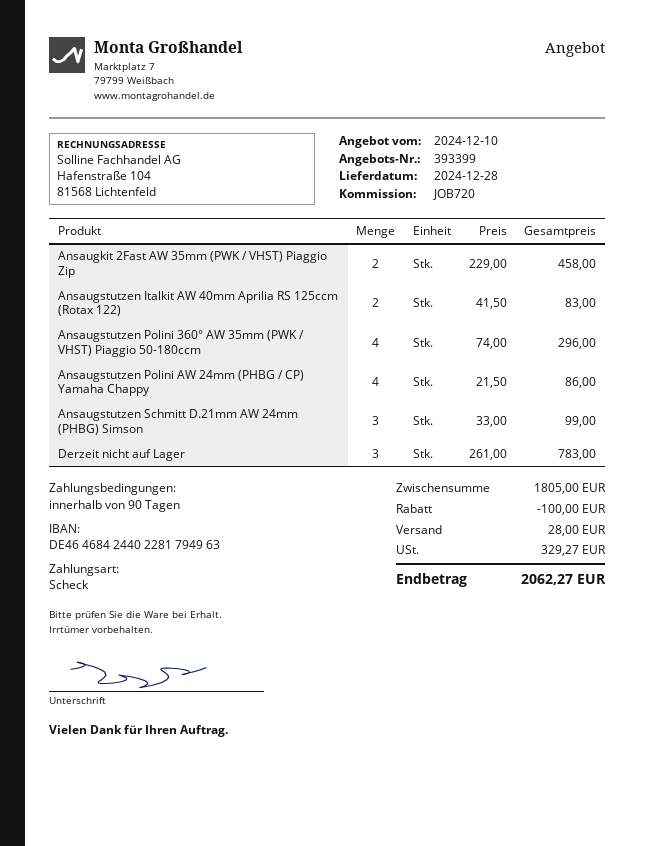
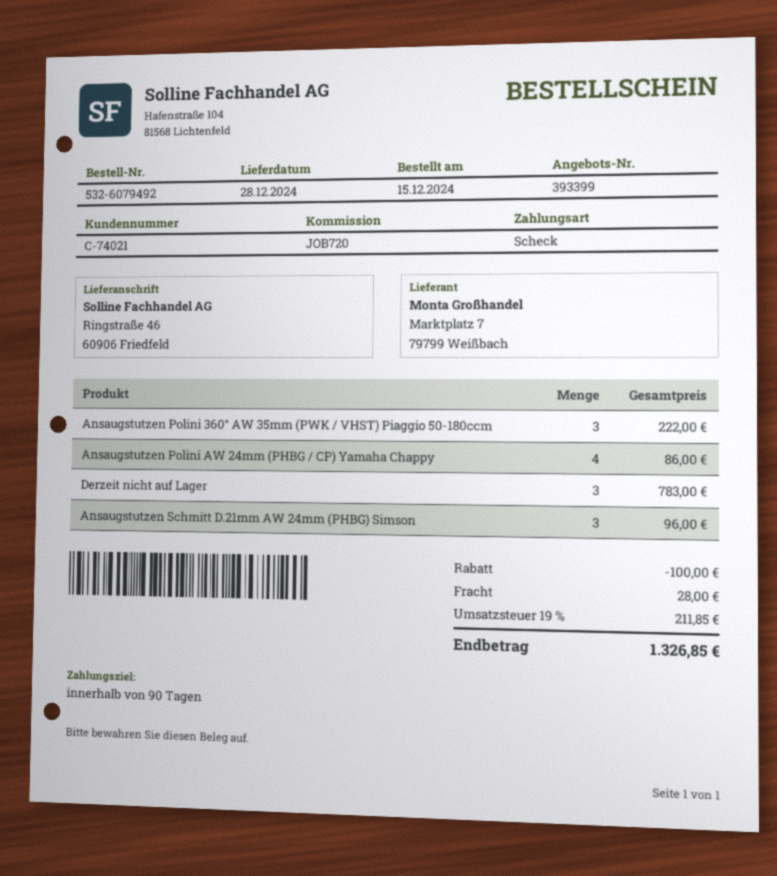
Ansaugkit 2Fast AW 35mm (PWK / VHST) Piaggio Zip: 2 for 458.00 -> none
Ansaugstutzen Italkit AW 40mm Aprilia RS 125ccm (Rotax 122): 2 for 83.00 -> none
Ansaugstutzen Polini 360° AW 35mm (PWK / VHST) Piaggio 50-180ccm: 4 for 296.00 -> 3 for 222.00
Ansaugstutzen Schmitt D.21mm AW 24mm (PHBG) Simson: 3 for 99.00 -> 3 for 96.00
tax: 329.27 -> 211.85
total: 2062.27 -> 1326.85

